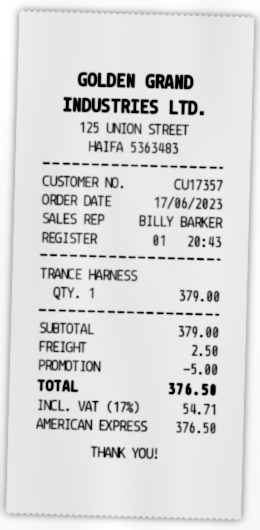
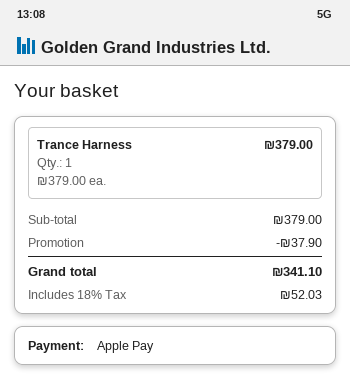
payment method: American Express -> Apple Pay
discount: 5.00 -> 37.90
shipping: 2.50 -> none
tax: 17% = 54.71 -> 18% = 52.03
total: 376.50 -> 341.10

